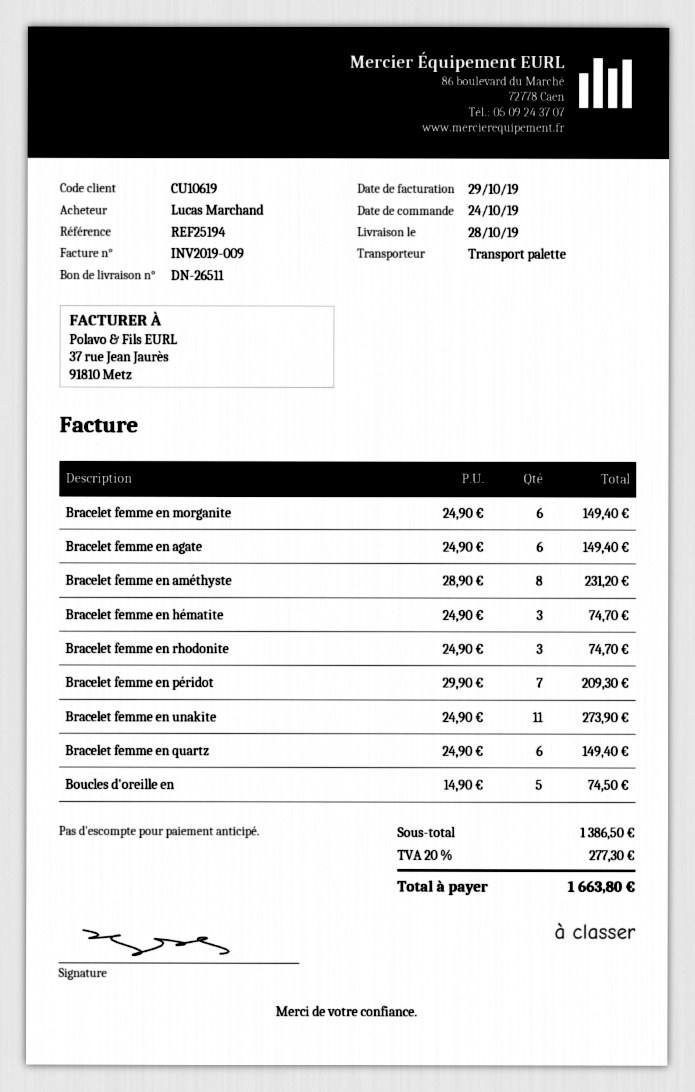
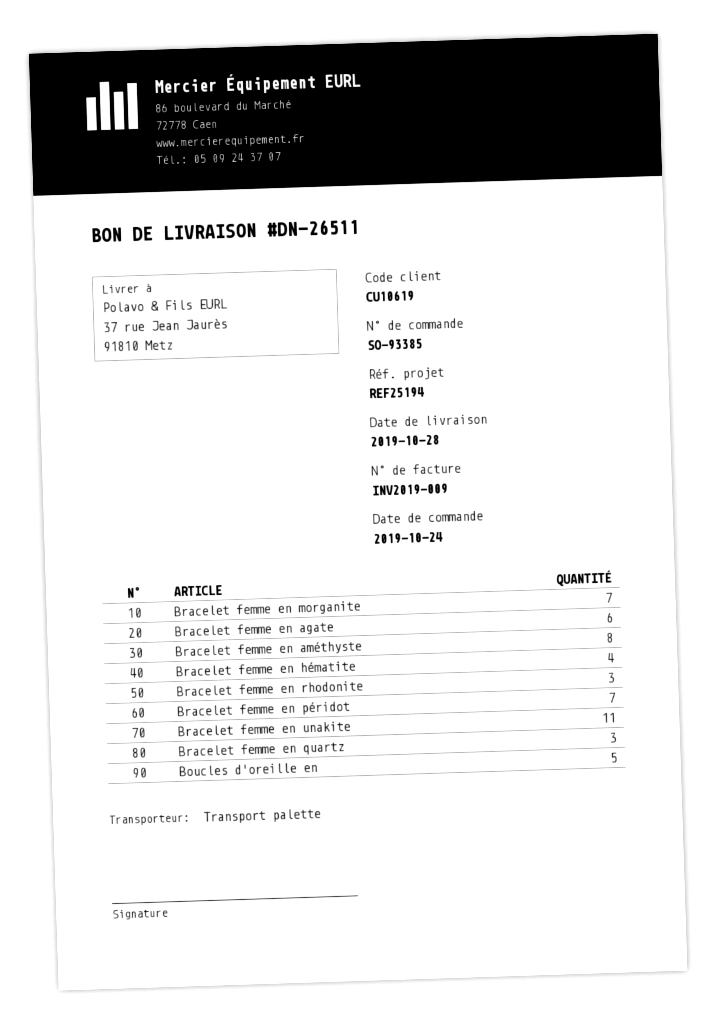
Bracelet femme en morganite: 6 -> 7
Bracelet femme en hématite: 3 -> 4
Bracelet femme en quartz: 6 -> 3

